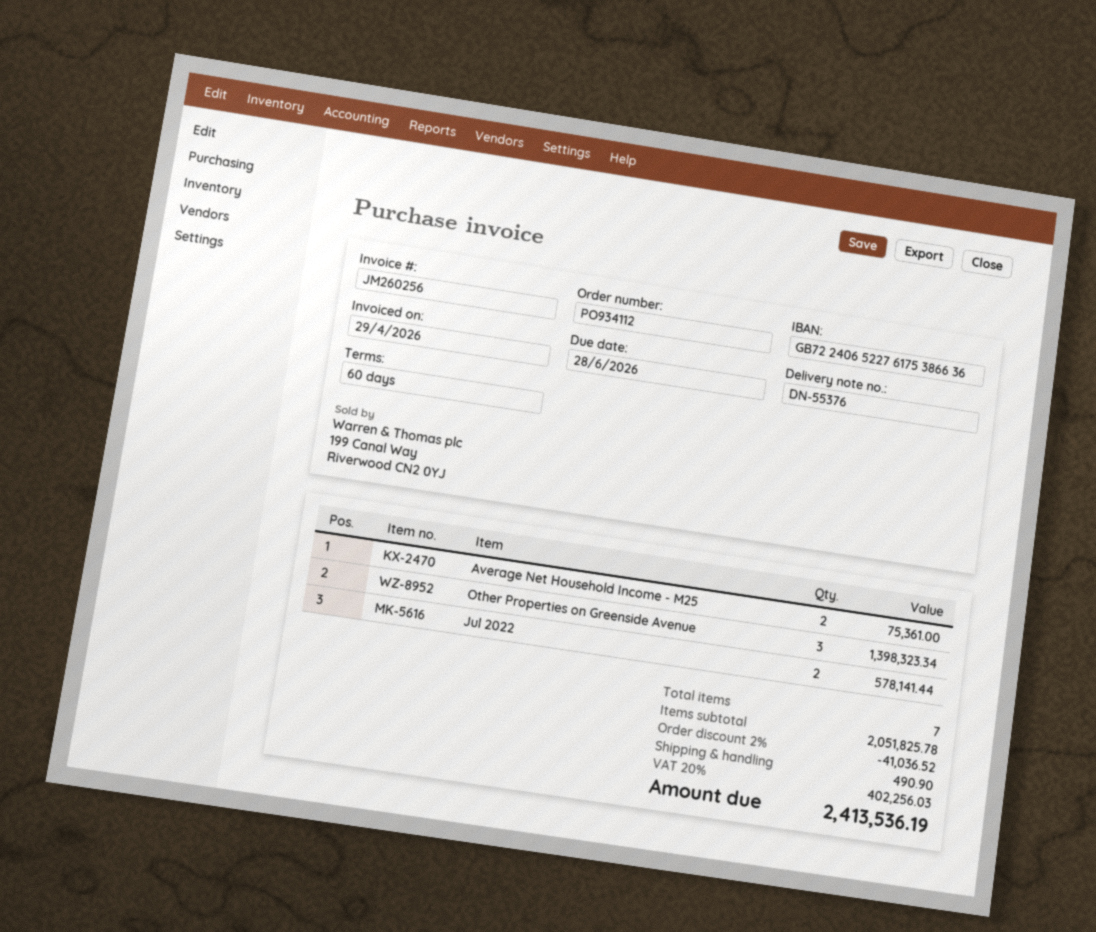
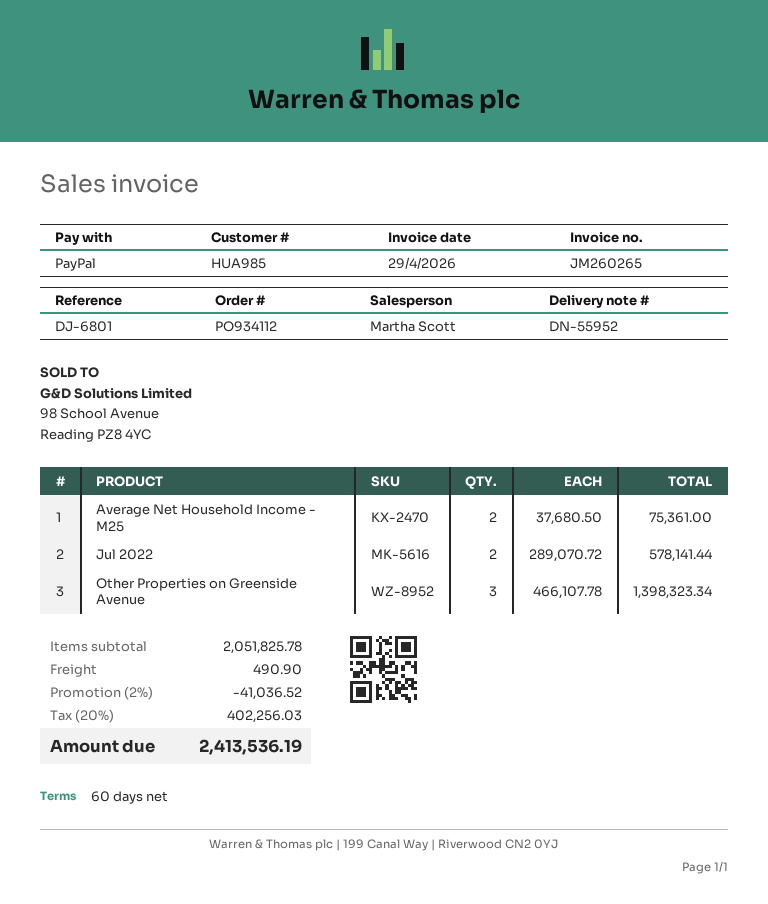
delivery note number: DN-55376 -> DN-55952
invoice number: JM260256 -> JM260265

